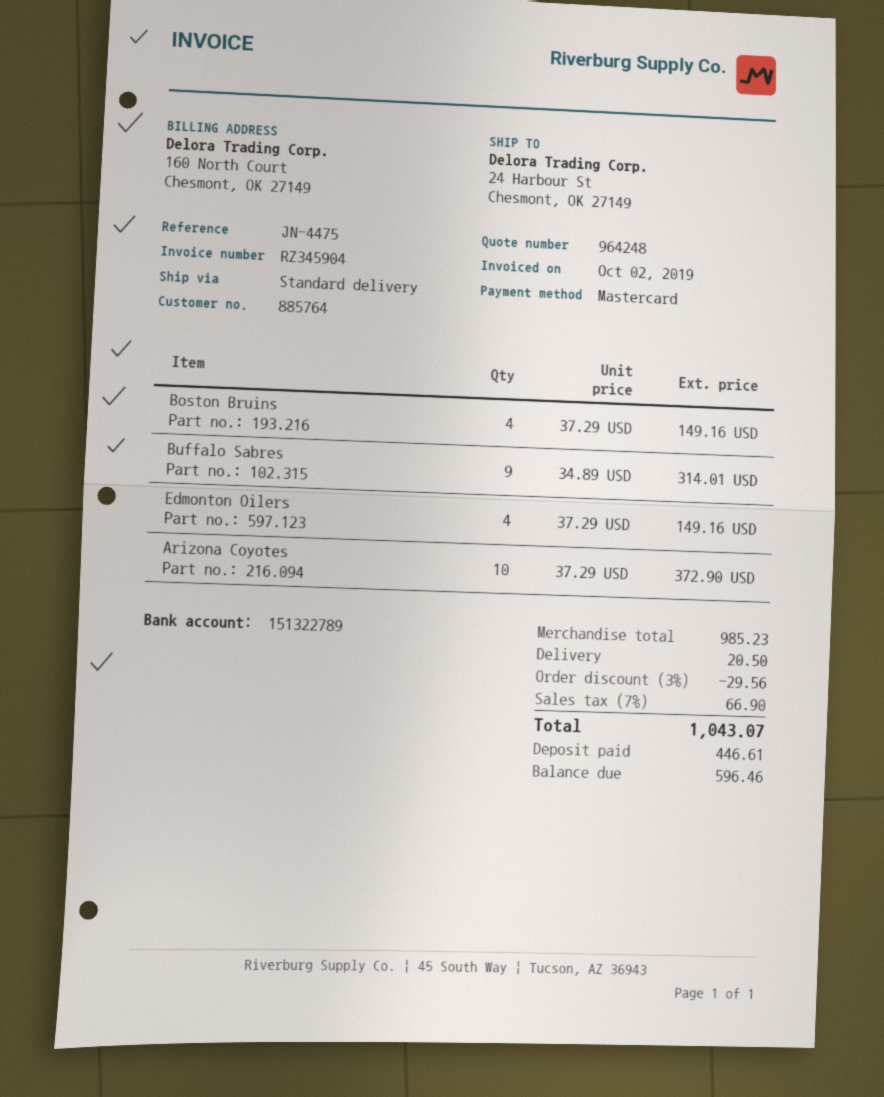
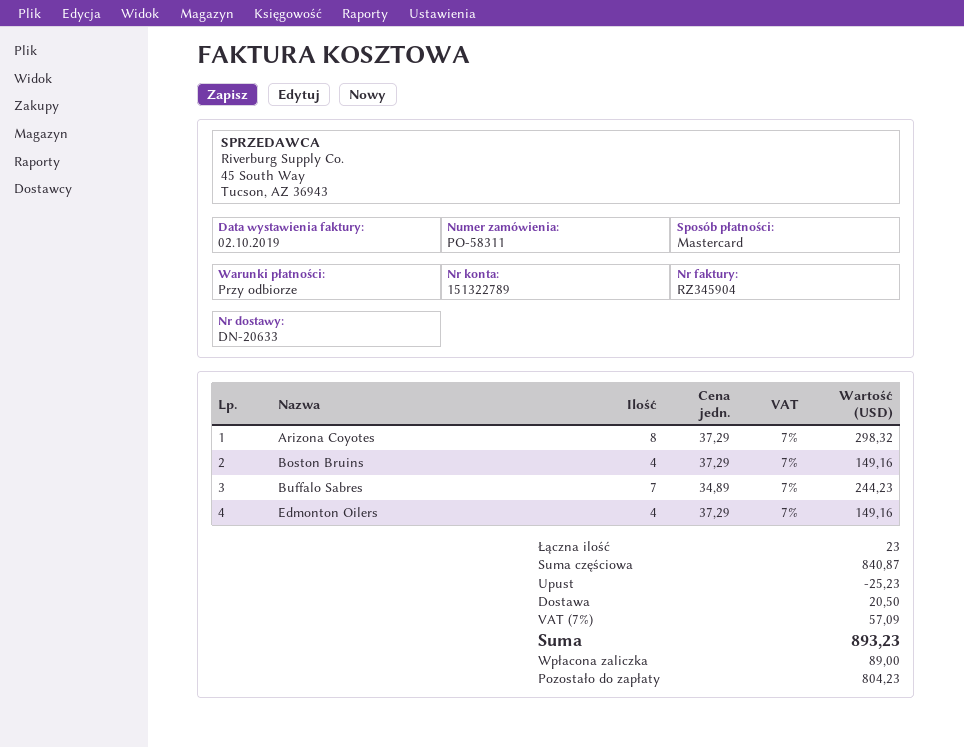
Buffalo Sabres: 9 x 34.89 = 314.01 -> 7 x 34.89 = 244.23
Arizona Coyotes: 10 x 37.29 = 372.90 -> 8 x 37.29 = 298.32
subtotal: 985.23 -> 840.87
discount: 29.56 -> 25.23
tax: 7% = 66.90 -> 7% = 57.09
total: 1043.07 -> 893.23
deposit: 446.61 -> 89.00
balance: 596.46 -> 804.23

